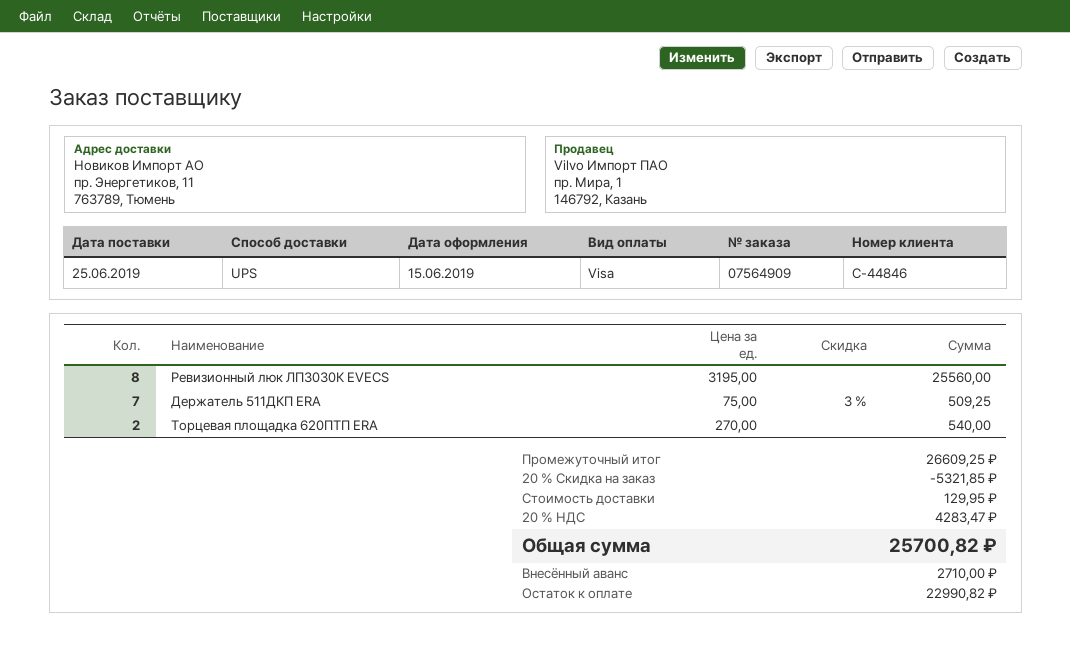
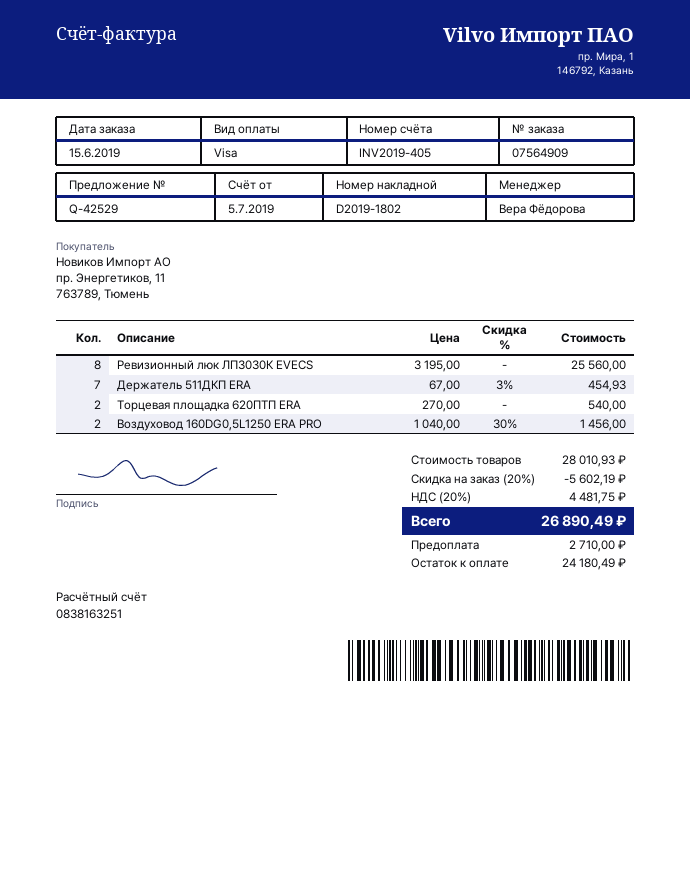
Держатель 511ДКП ERA: 7 x 75.00 - 3% = 509.25 -> 7 x 67.00 - 3% = 454.93
Воздуховод 160DG0,5L1250 ERA PRO: none -> 2 x 1040.00 - 30% = 1456.00
subtotal: 26609.25 -> 28010.93
discount: 20% = 5321.85 -> 20% = 5602.19
shipping: 129.95 -> none
tax: 20% = 4283.47 -> 20% = 4481.75
total: 25700.82 -> 26890.49
balance: 22990.82 -> 24180.49

